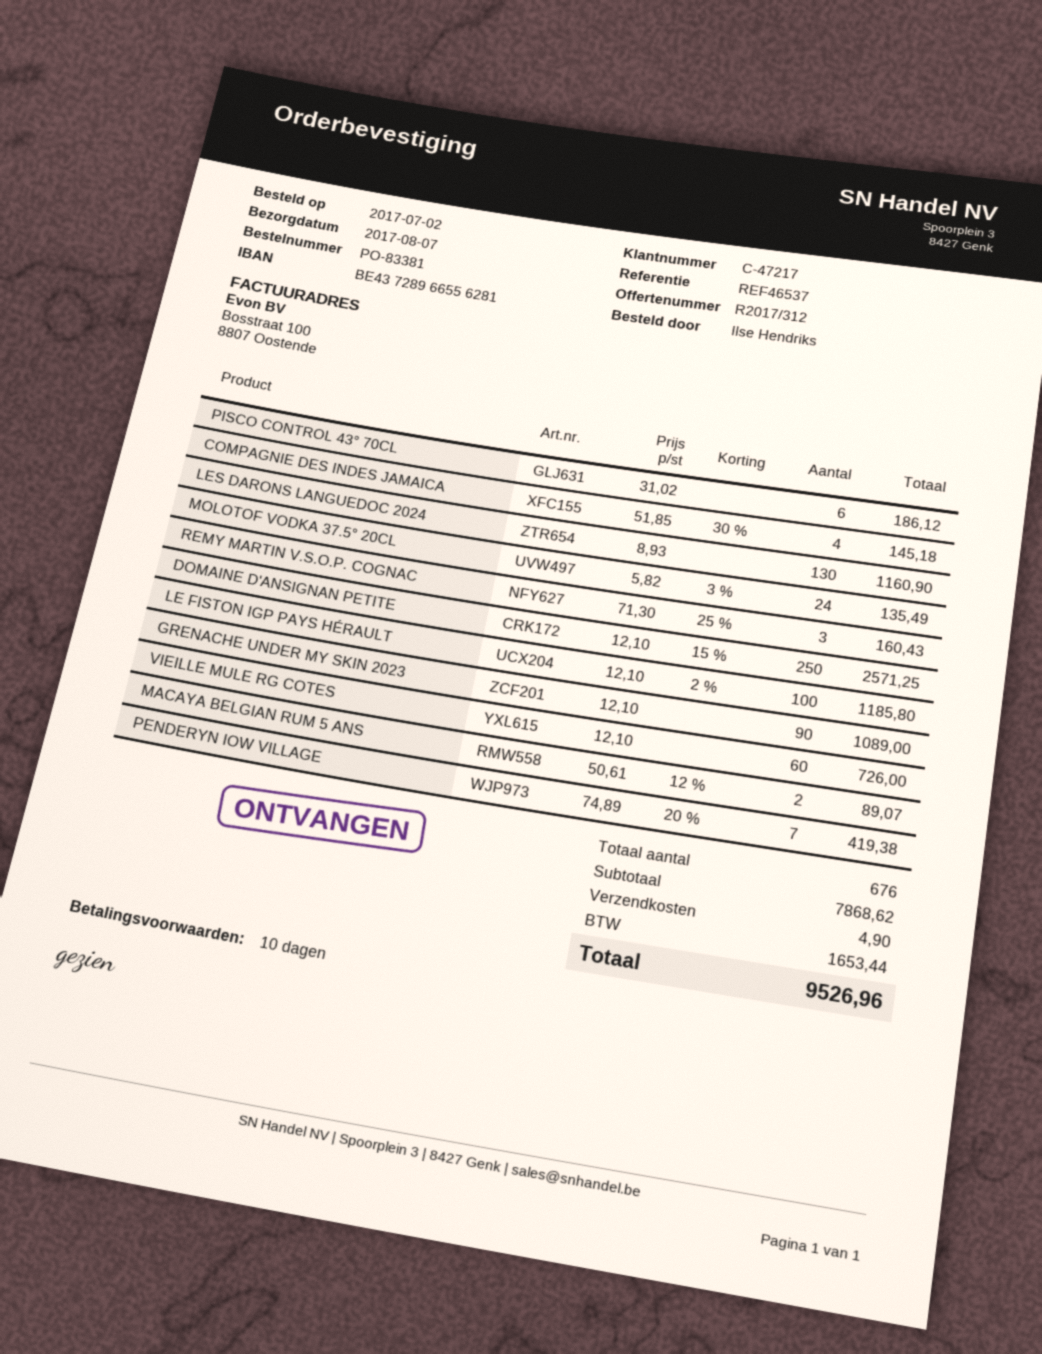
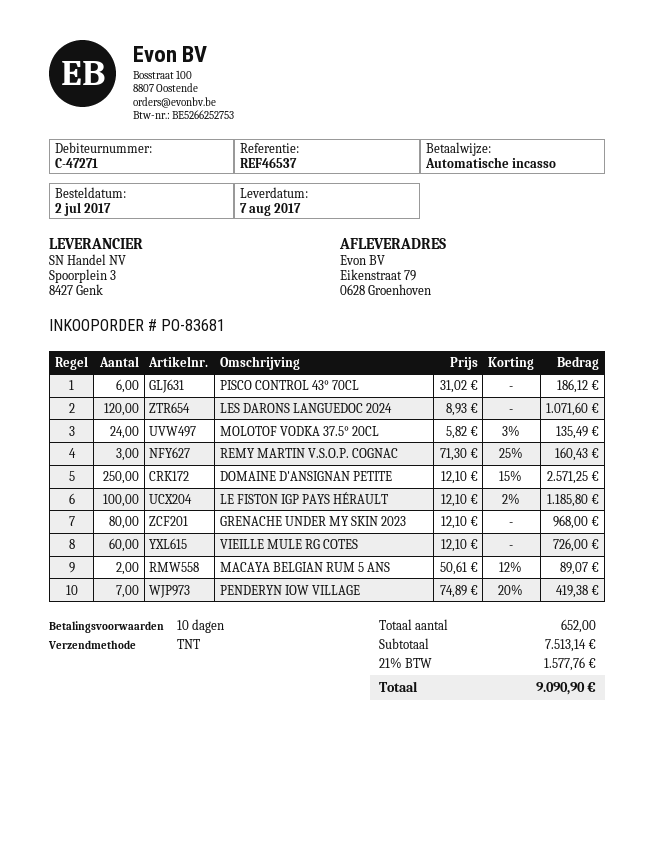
order number: PO-83381 -> PO-83681
customer number: C-47217 -> C-47271
COMPAGNIE DES INDES JAMAICA: 4 x 51.85 - 30% = 145.18 -> none
LES DARONS LANGUEDOC 2024: 130 x 8.93 = 1160.90 -> 120 x 8.93 = 1071.60
GRENACHE UNDER MY SKIN 2023: 90 x 12.10 = 1089.00 -> 80 x 12.10 = 968.00
total quantity: 676 -> 652
subtotal: 7868.62 -> 7513.14
shipping: 4.90 -> none
tax: 1653.44 -> 1577.76
total: 9526.96 -> 9090.90

